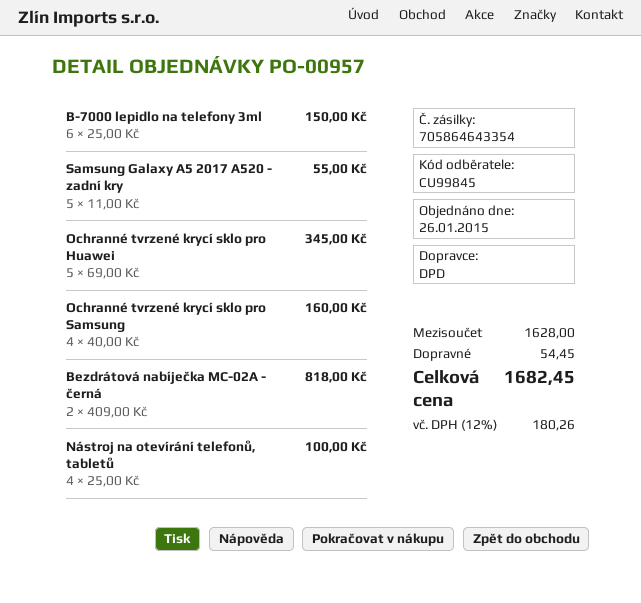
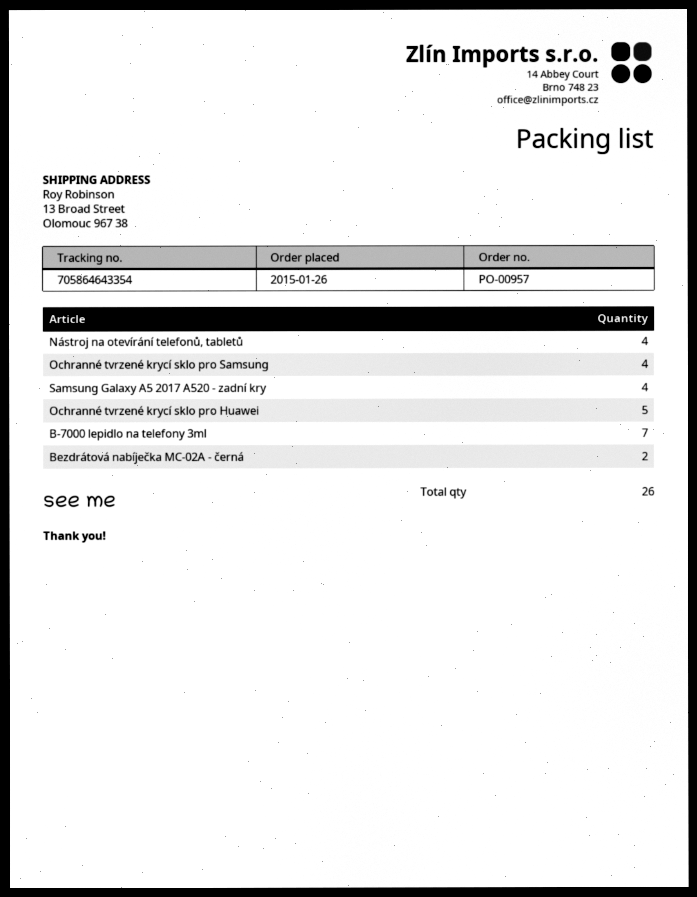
B-7000 lepidlo na telefony 3ml: 6 -> 7
Samsung Galaxy A5 2017 A520 - zadní kry: 5 -> 4

